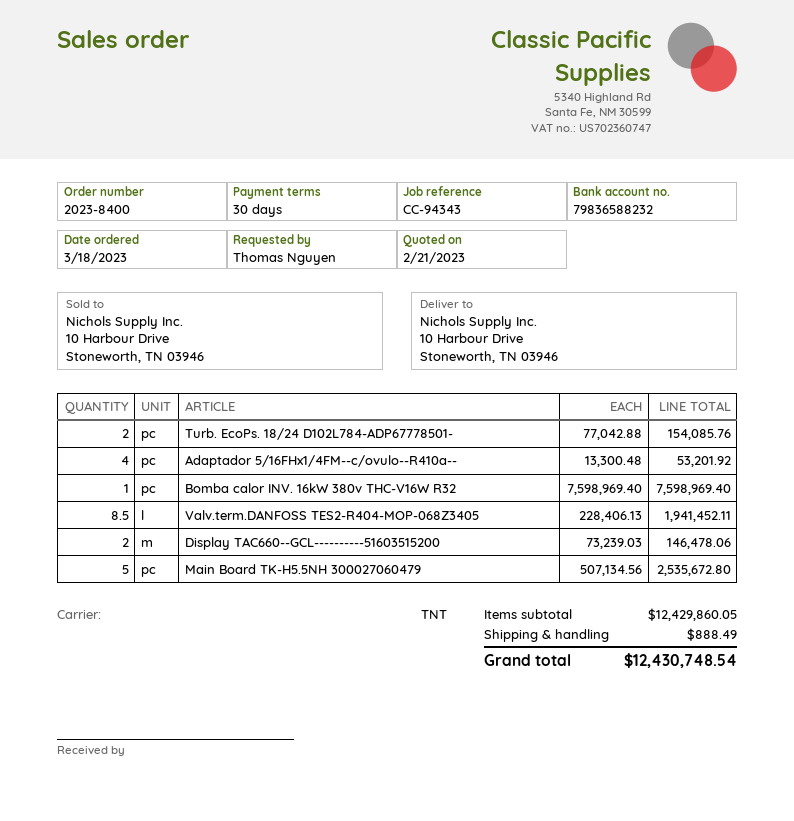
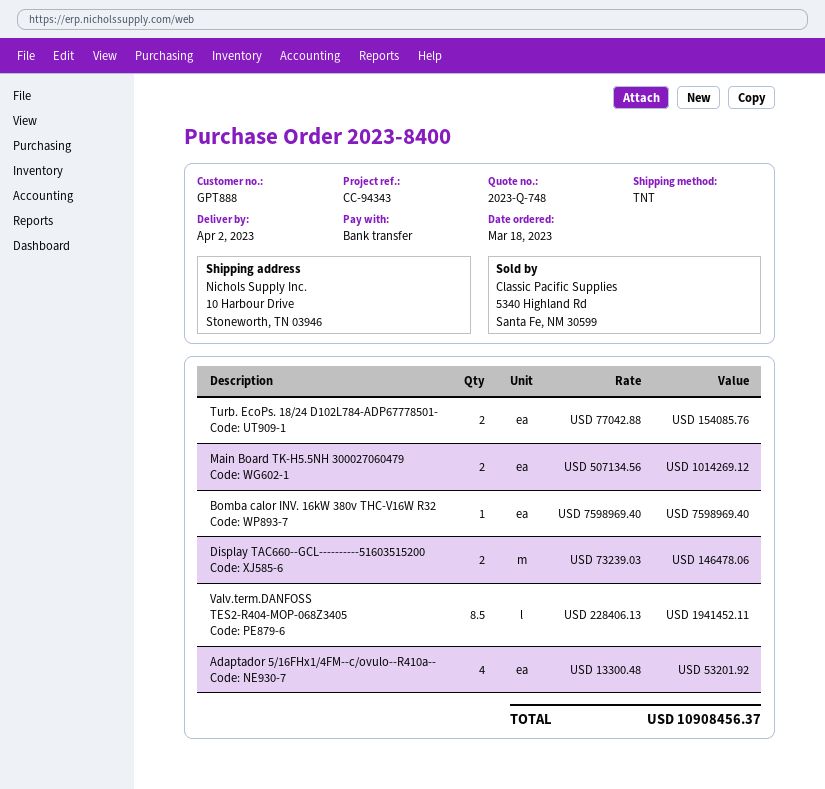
Main Board TK-H5.5NH 300027060479: 5 x 507134.56 = 2535672.80 -> 2 x 507134.56 = 1014269.12
shipping: 888.49 -> none
total: 12430748.54 -> 10908456.37

